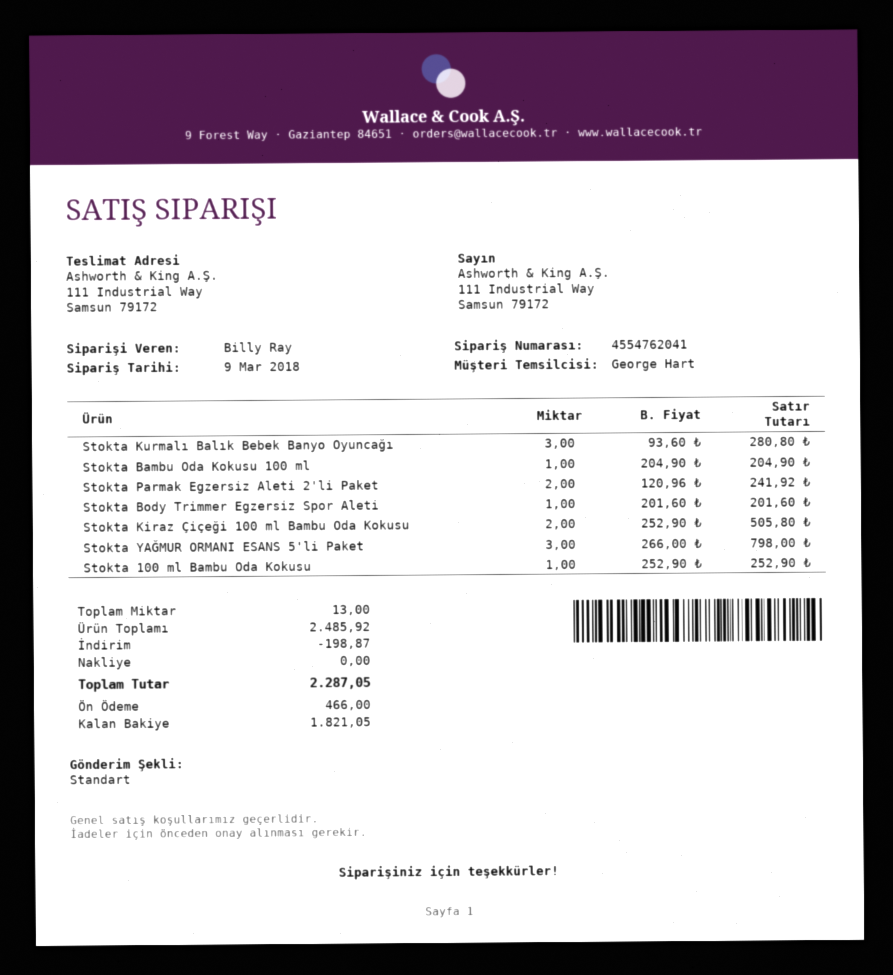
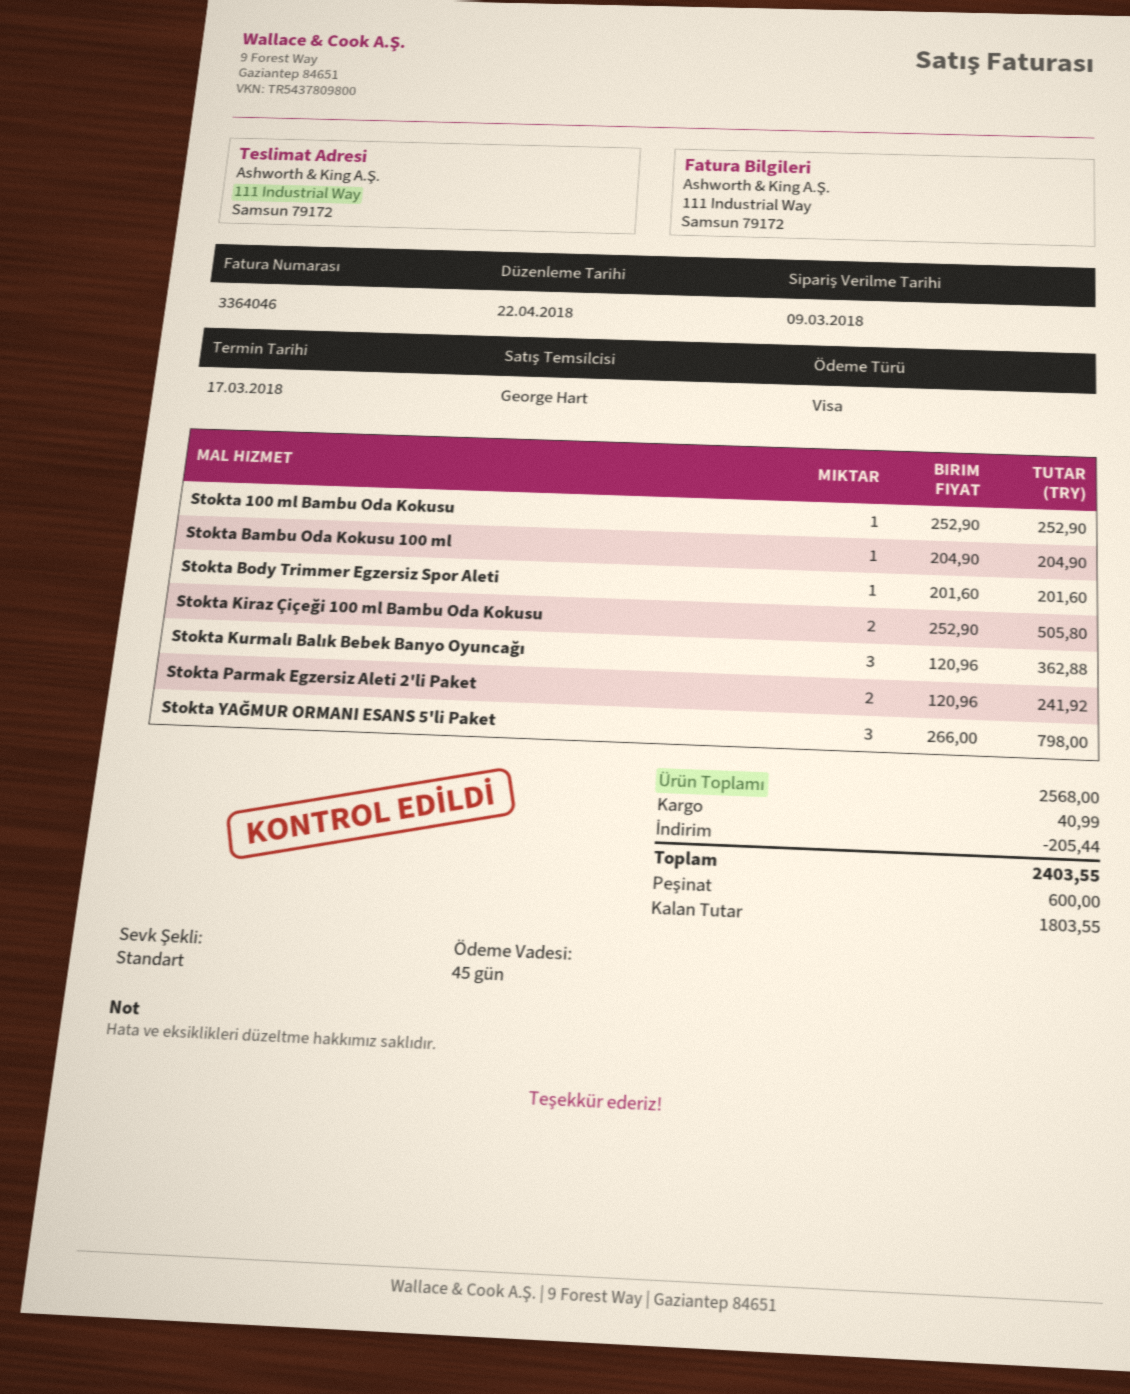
Stokta Kurmalı Balık Bebek Banyo Oyuncağı: 3 x 93.60 = 280.80 -> 3 x 120.96 = 362.88
subtotal: 2485.92 -> 2568.00
discount: 198.87 -> 205.44
shipping: 0.00 -> 40.99
total: 2287.05 -> 2403.55
deposit: 466.00 -> 600.00
balance: 1821.05 -> 1803.55

